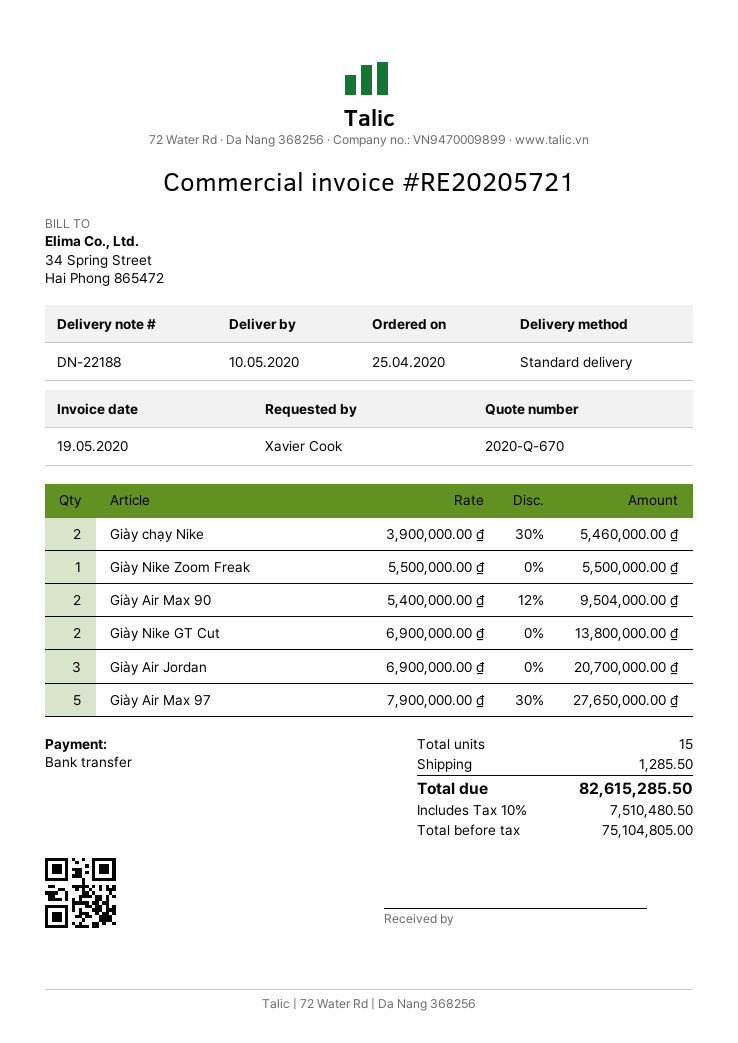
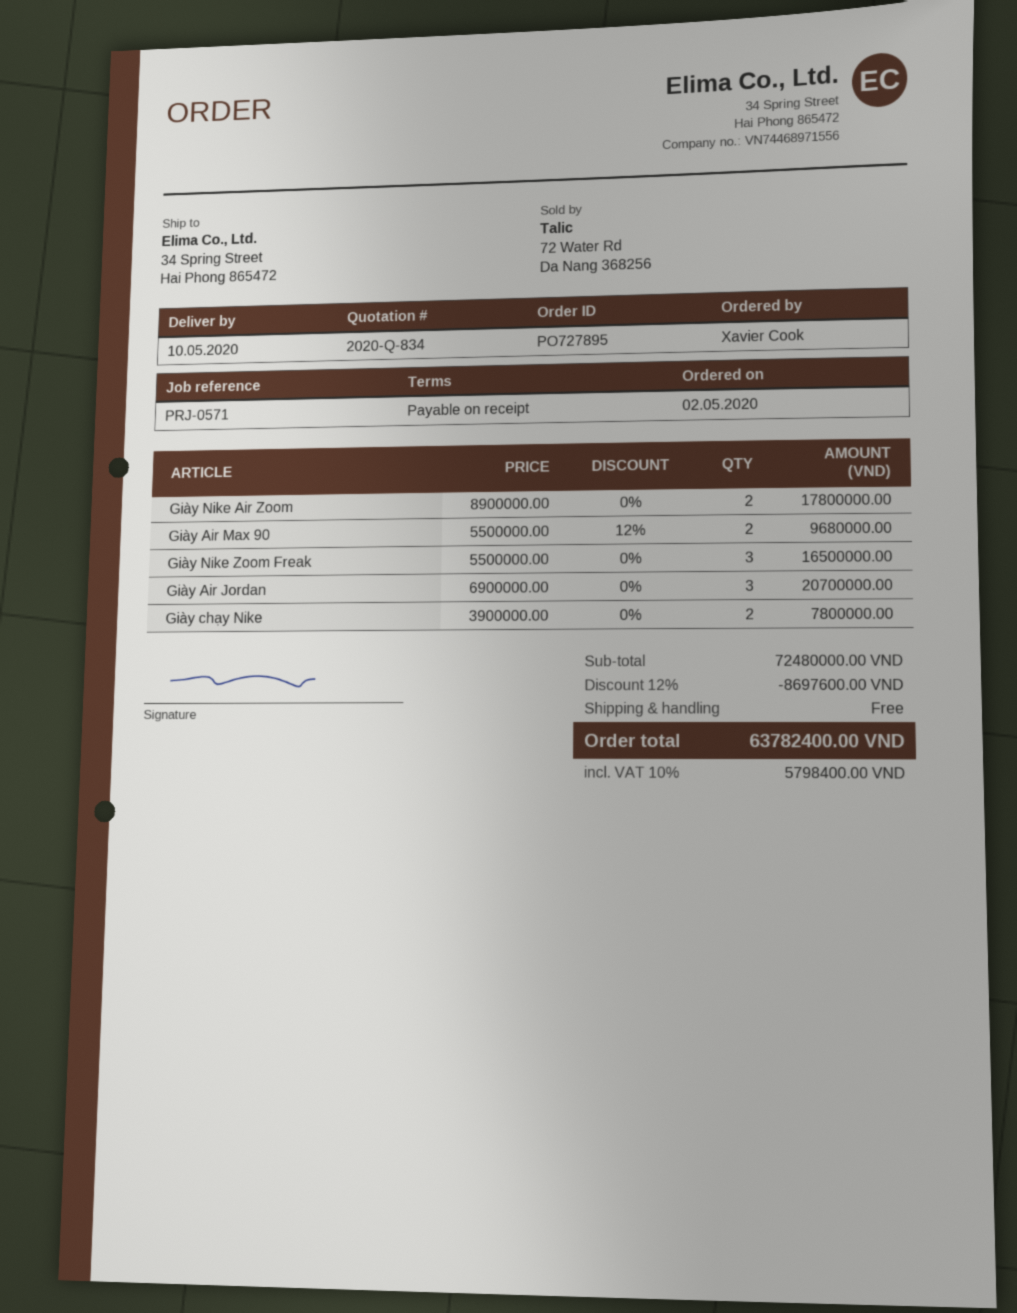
quote number: 2020-Q-670 -> 2020-Q-834
order date: 2020-04-25 -> 2020-05-02
Giày chạy Nike: 2 x 3900000.00 - 30% = 5460000.00 -> 2 x 3900000.00 = 7800000.00
Giày Nike Zoom Freak: 1 x 5500000.00 = 5500000.00 -> 3 x 5500000.00 = 16500000.00
Giày Air Max 90: 2 x 5400000.00 - 12% = 9504000.00 -> 2 x 5500000.00 - 12% = 9680000.00
Giày Nike GT Cut: 2 x 6900000.00 = 13800000.00 -> none
Giày Air Max 97: 5 x 7900000.00 - 30% = 27650000.00 -> none
Giày Nike Air Zoom: none -> 2 x 8900000.00 = 17800000.00
discount: none -> 12% = 8697600.00
shipping: 1285.50 -> 0.00
tax: 10% = 7510480.50 -> 10% = 5798400.00
total: 82615285.50 -> 63782400.00

